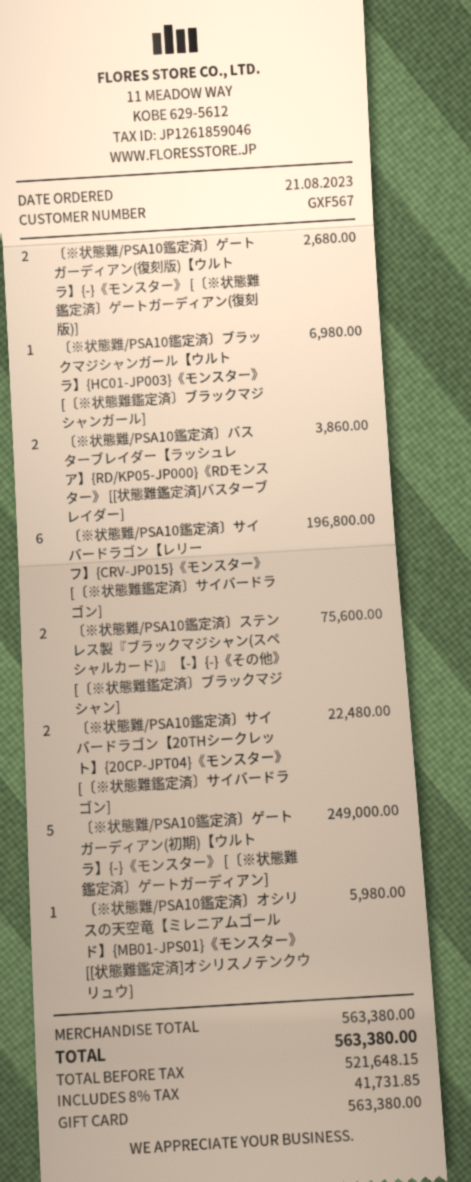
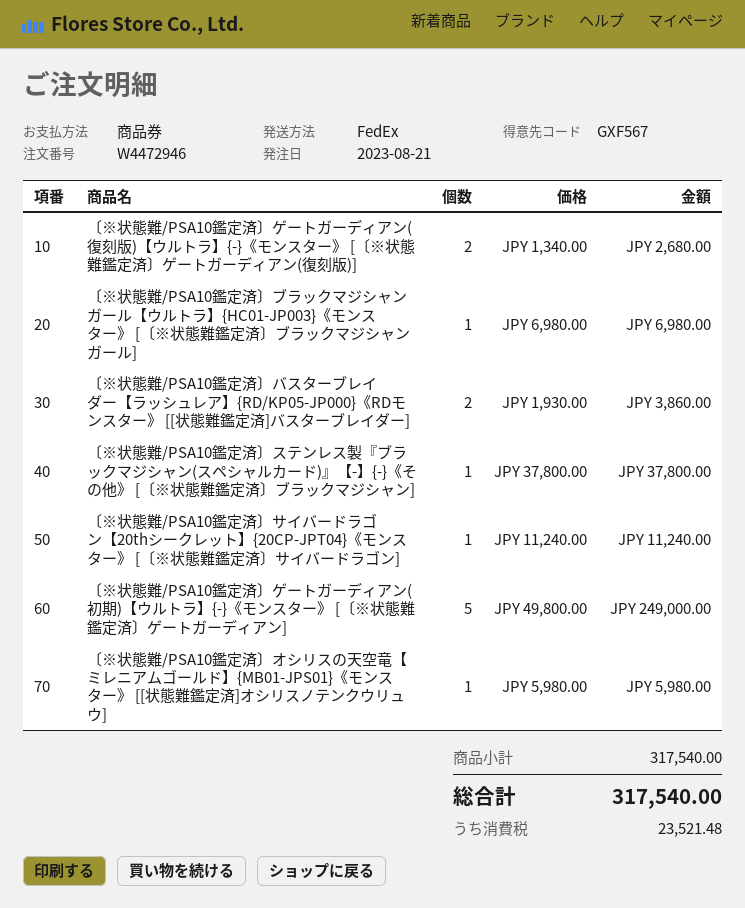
〔※状態難/PSA10鑑定済〕サイバードラゴン【レリーフ】{CRV-JP015}《モンスター》 [〔※状態難鑑定済〕サイバードラゴン]: 6 for 196800.00 -> none
〔※状態難/PSA10鑑定済〕ステンレス製『ブラックマジシャン(スペシャルカード)』【-】{-}《その他》 [〔※状態難鑑定済〕ブラックマジシャン]: 2 for 75600.00 -> 1 for 37800.00
〔※状態難/PSA10鑑定済〕サイバードラゴン【20THシークレット】{20CP-JPT04}《モンスター》 [〔※状態難鑑定済〕サイバードラゴン]: 2 for 22480.00 -> 1 for 11240.00
subtotal: 563380.00 -> 317540.00
tax: 41731.85 -> 23521.48
total: 563380.00 -> 317540.00

